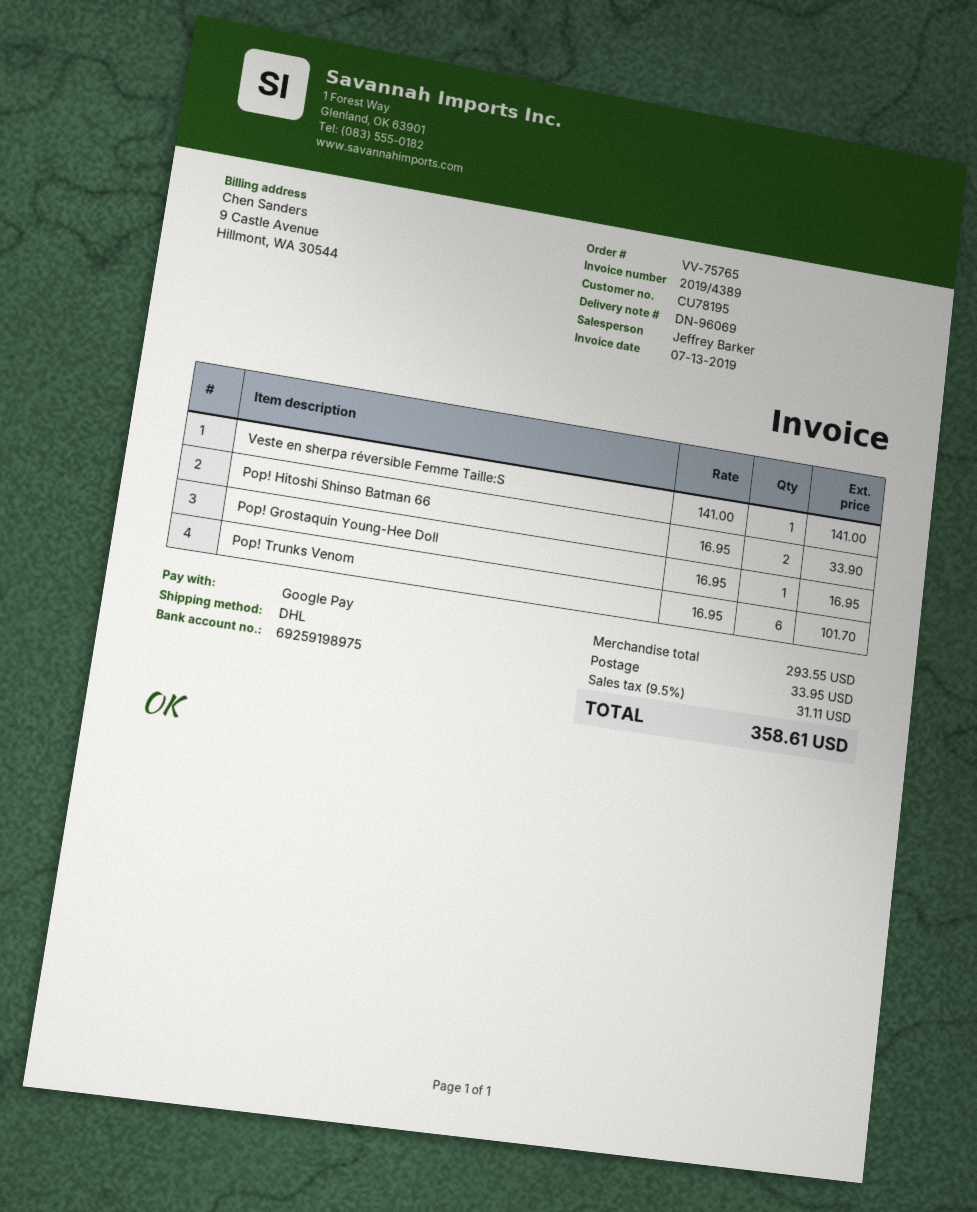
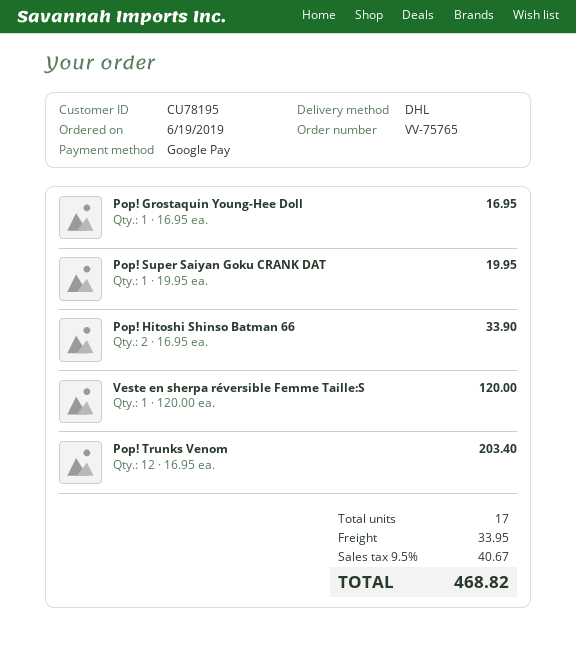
Veste en sherpa réversible Femme Taille:S: 1 x 141.00 = 141.00 -> 1 x 120.00 = 120.00
Pop! Trunks Venom: 6 x 16.95 = 101.70 -> 12 x 16.95 = 203.40
Pop! Super Saiyan Goku CRANK DAT: none -> 1 x 19.95 = 19.95
tax: 9.5% = 31.11 -> 9.5% = 40.67
total: 358.61 -> 468.82

